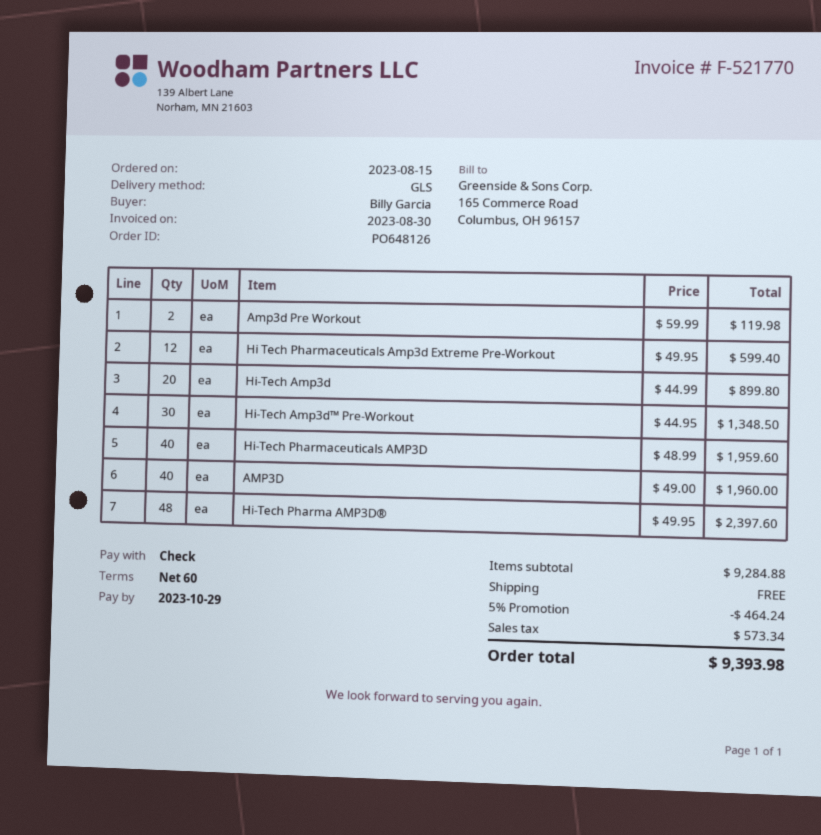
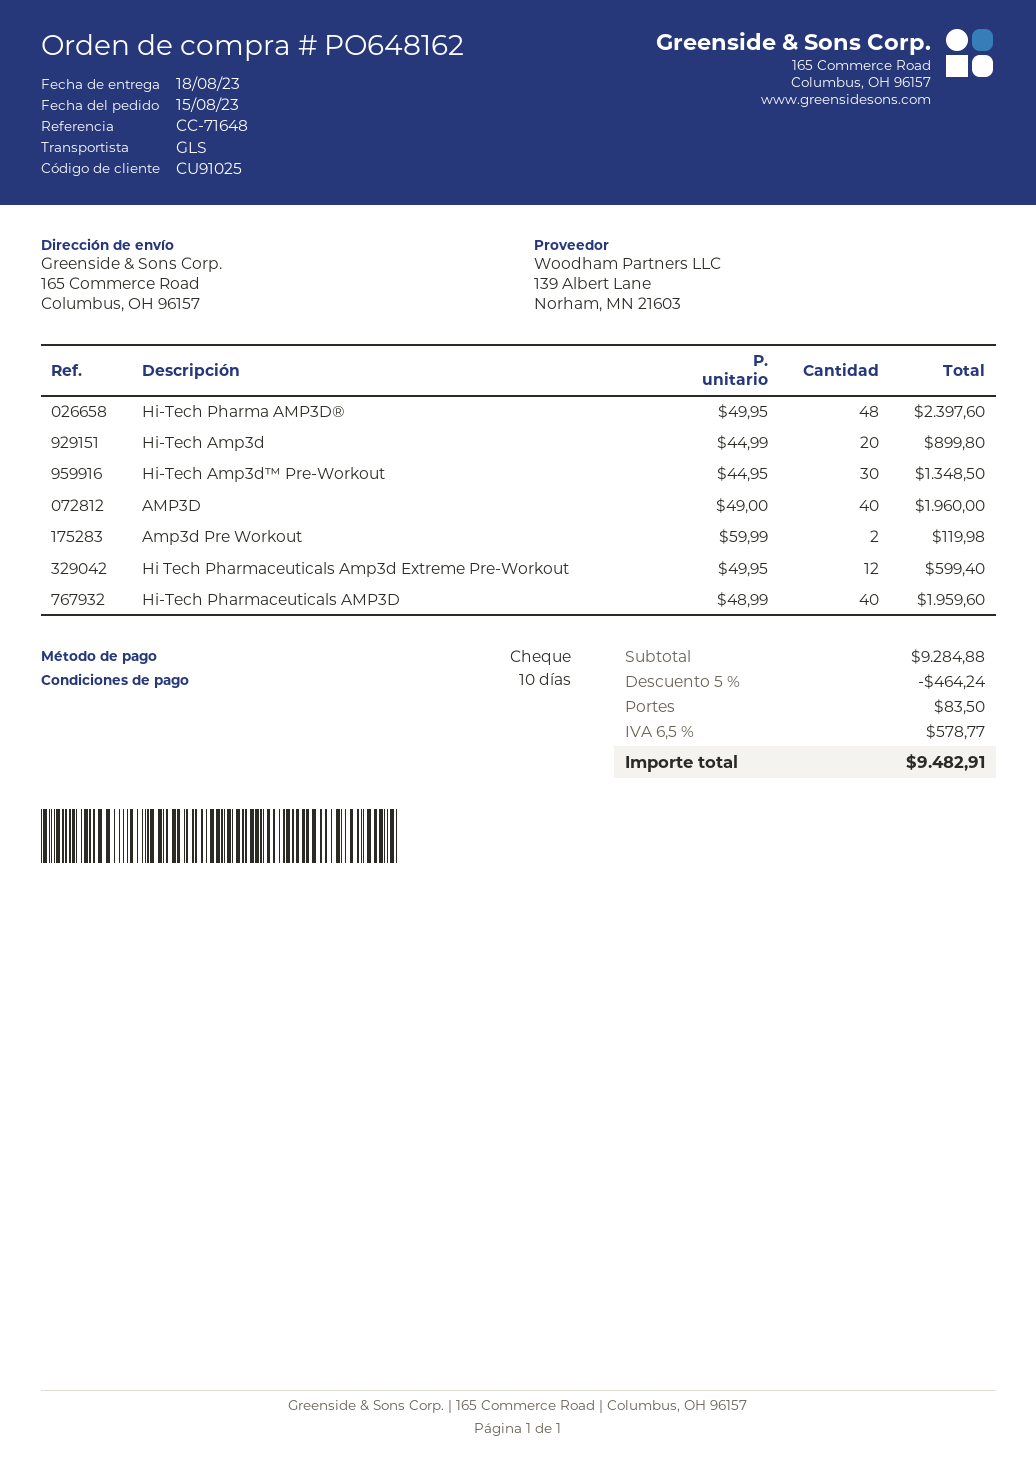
order number: PO648126 -> PO648162
payment terms: 60 days -> 10 days
shipping: 0.00 -> 83.50
tax: 573.34 -> 578.77
total: 9393.98 -> 9482.91

